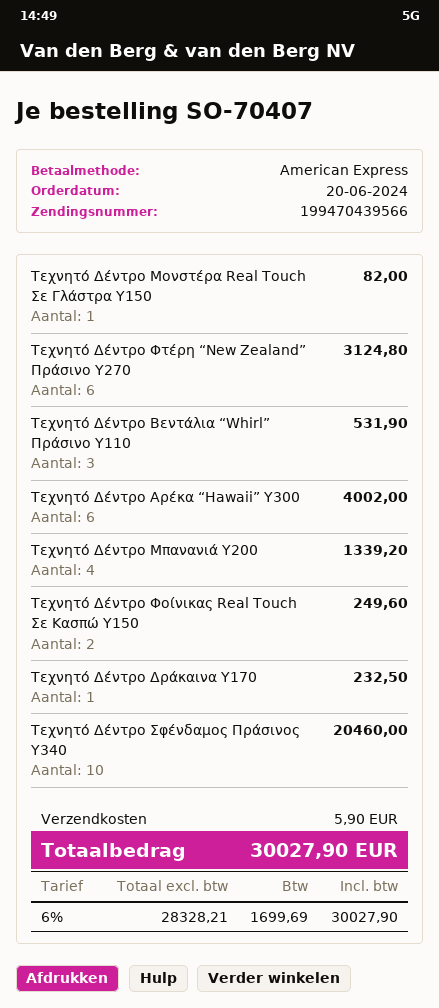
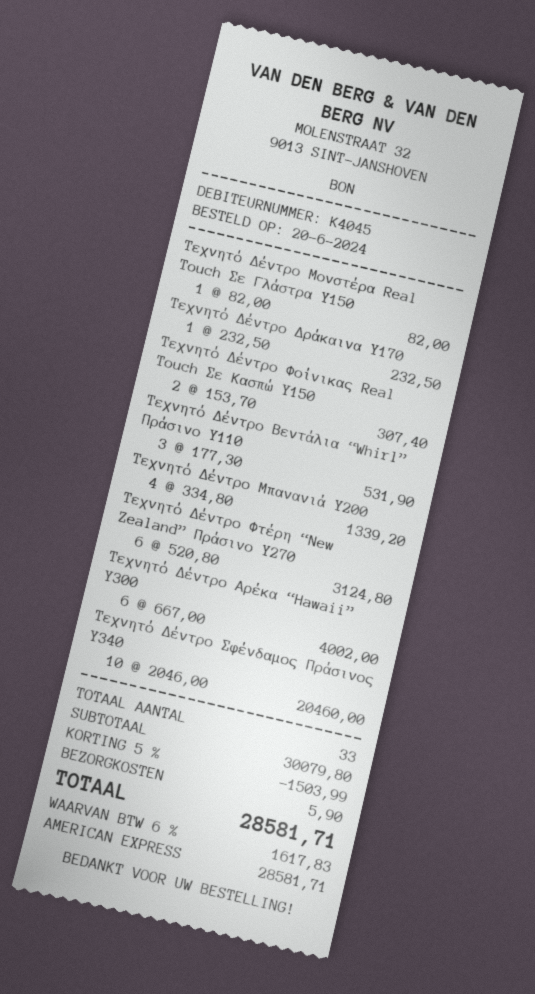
Τεχνητό Δέντρο Φοίνικας Real Touch Σε Κασπώ Υ150: 2 for 249.60 -> 2 for 307.40
discount: none -> 5% = 1503.99
tax: 6% = 1699.69 -> 6% = 1617.83
total: 30027.90 -> 28581.71

